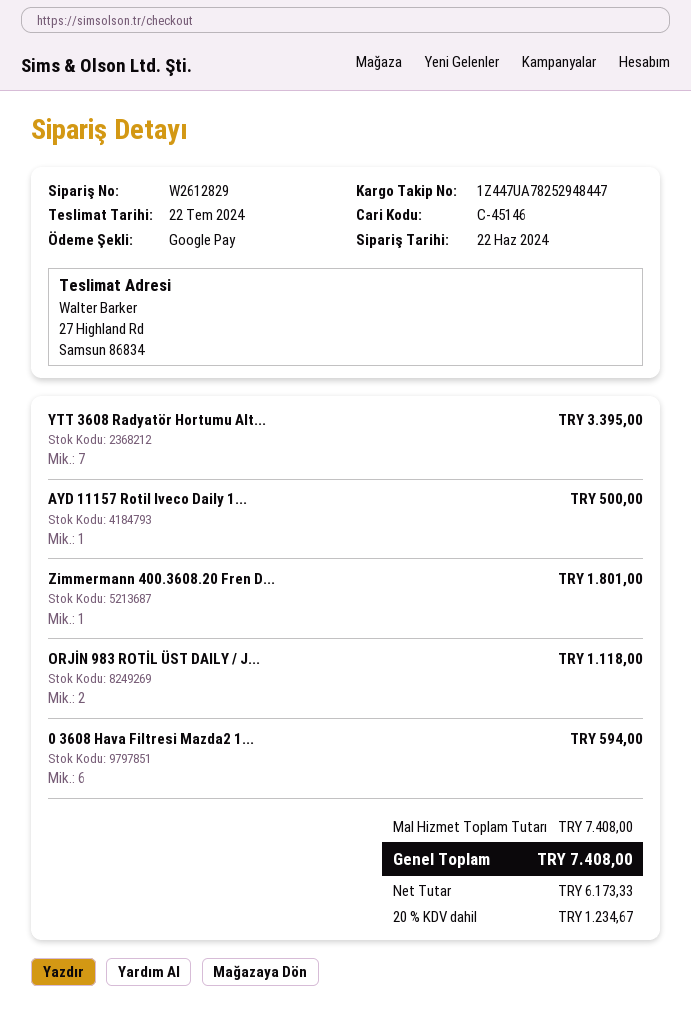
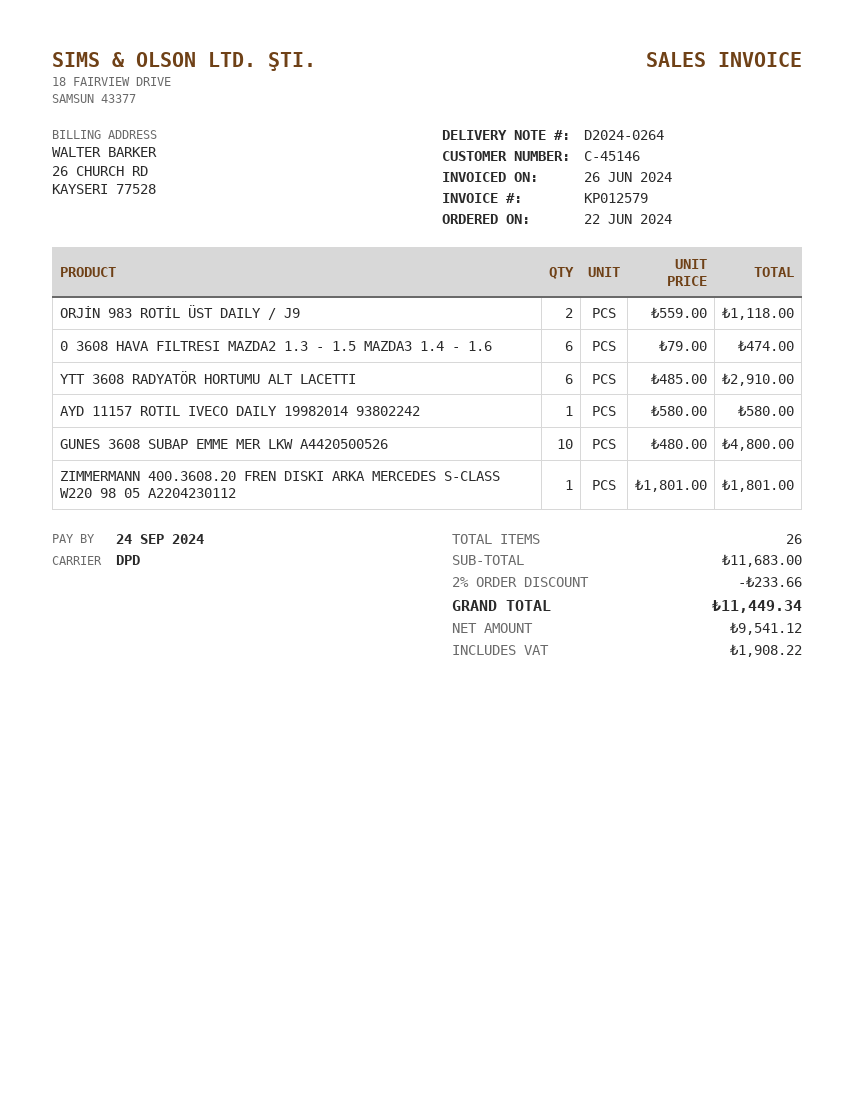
YTT 3608 Radyatör Hortumu Alt...: 7 for 3395.00 -> 6 for 2910.00
AYD 11157 Rotil Iveco Daily 1...: 1 for 500.00 -> 1 for 580.00
0 3608 Hava Filtresi Mazda2 1...: 6 for 594.00 -> 6 for 474.00
GUNES 3608 SUBAP EMME MER LKW A4420500526: none -> 10 for 4800.00
subtotal: 7408.00 -> 11683.00
discount: none -> 2% = 233.66
net: 6173.33 -> 9541.12
tax: 1234.67 -> 1908.22
total: 7408.00 -> 11449.34

